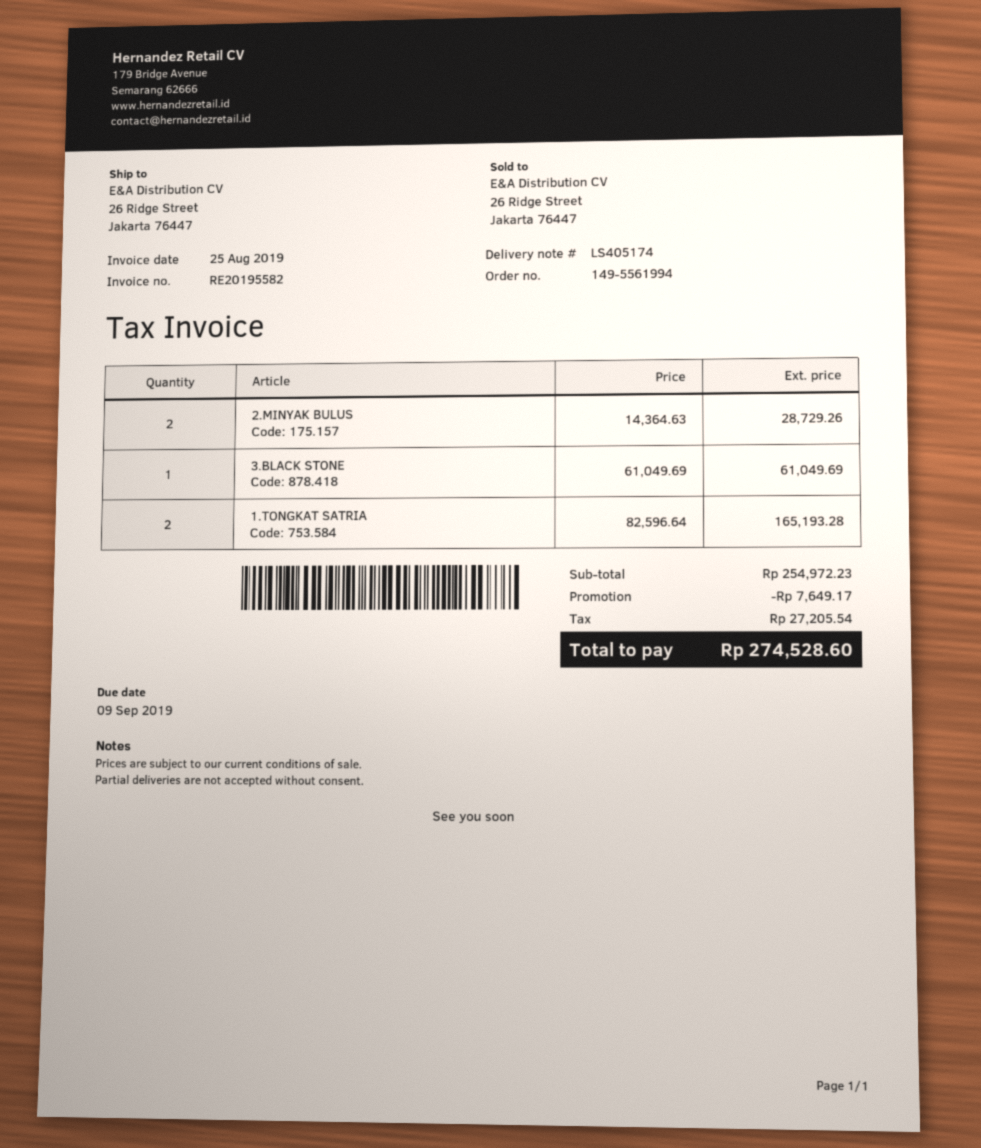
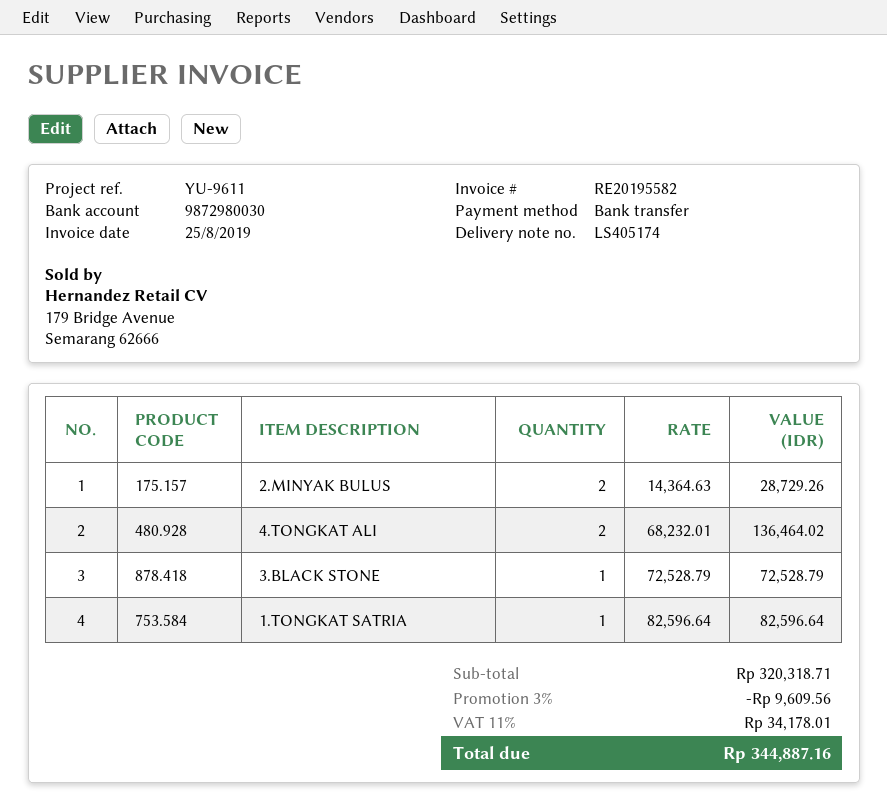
3.BLACK STONE: 1 x 61049.69 = 61049.69 -> 1 x 72528.79 = 72528.79
1.TONGKAT SATRIA: 2 x 82596.64 = 165193.28 -> 1 x 82596.64 = 82596.64
4.TONGKAT ALI: none -> 2 x 68232.01 = 136464.02
subtotal: 254972.23 -> 320318.71
discount: 7649.17 -> 9609.56
tax: 27205.54 -> 34178.01
total: 274528.60 -> 344887.16

